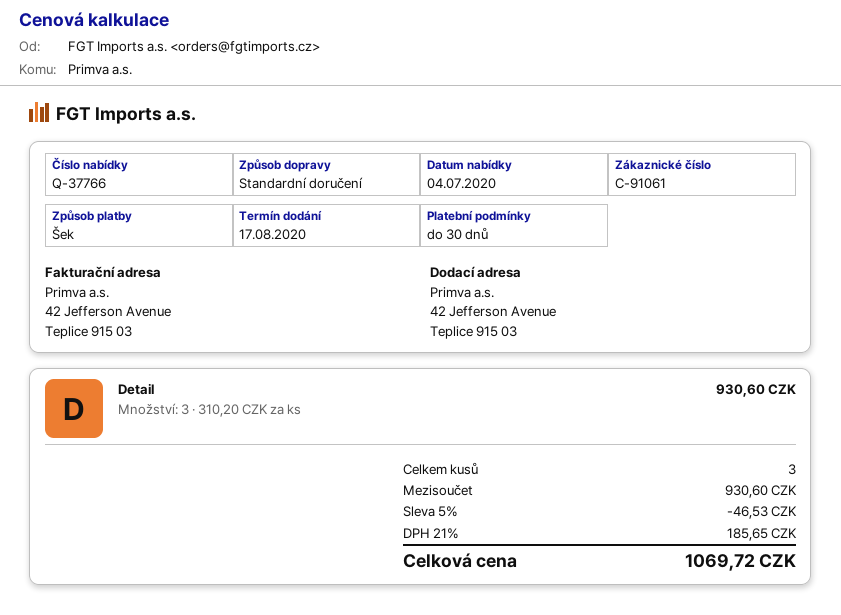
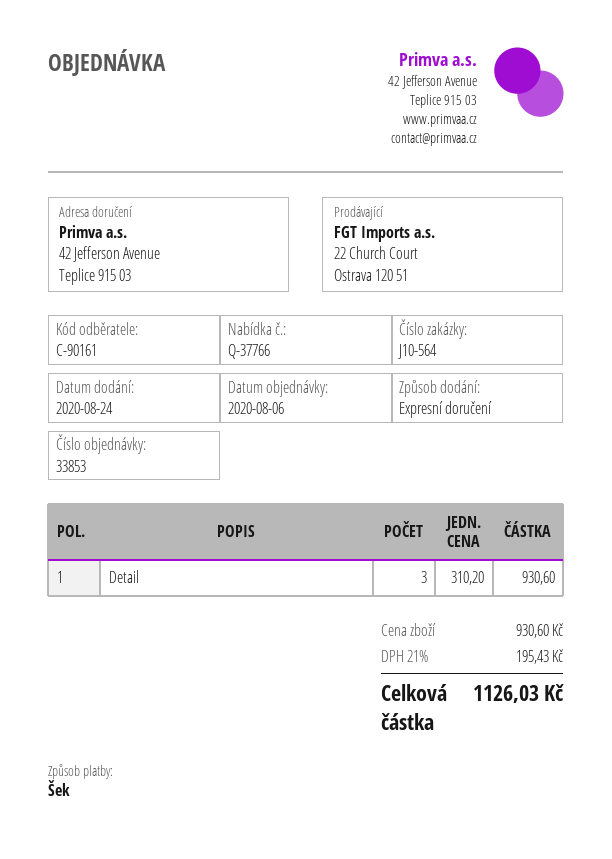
delivery date: 2020-08-17 -> 2020-08-24
customer number: C-91061 -> C-90161
shipping method: standard -> express
discount: 5% = 46.53 -> none
tax: 21% = 185.65 -> 21% = 195.43
total: 1069.72 -> 1126.03

